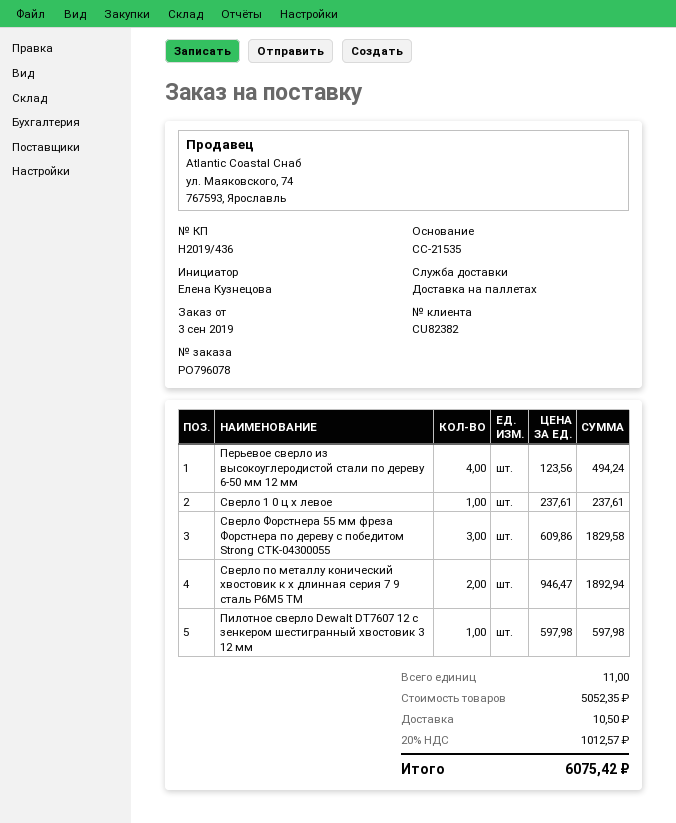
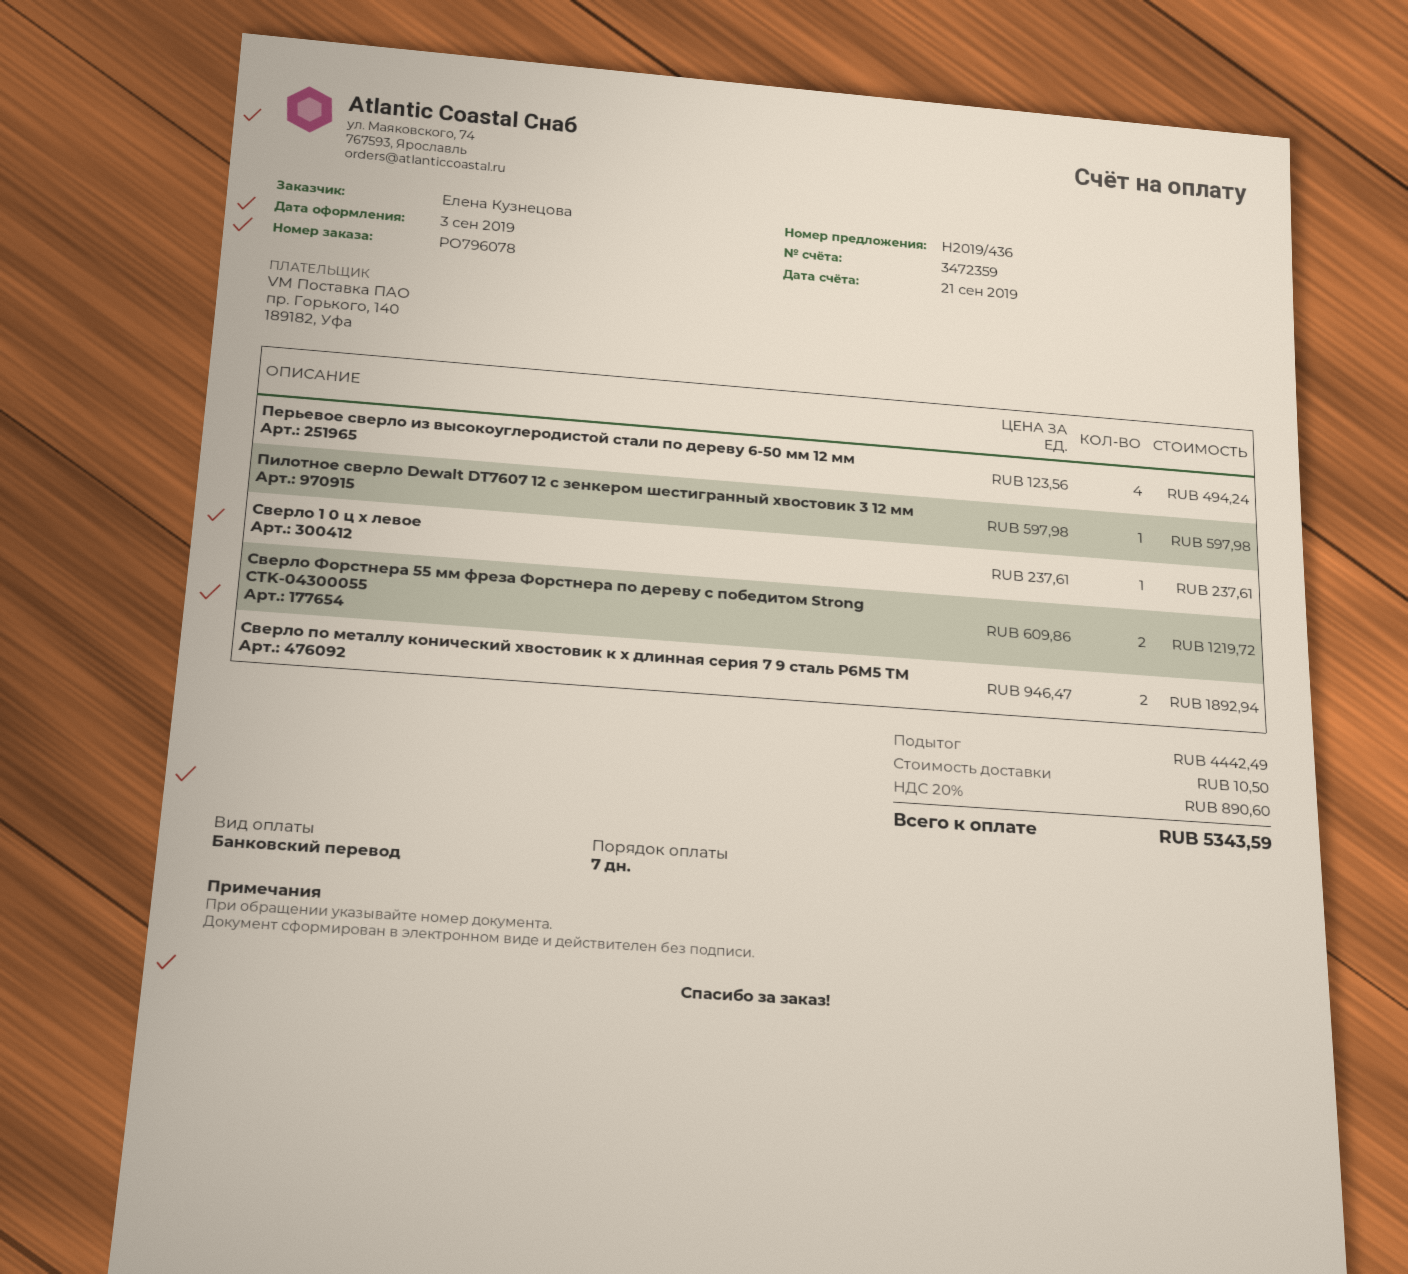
Сверло Форстнера 55 мм фреза Форстнера по дереву с победитом Strong СТK-04300055: 3 x 609.86 = 1829.58 -> 2 x 609.86 = 1219.72
subtotal: 5052.35 -> 4442.49
tax: 20% = 1012.57 -> 20% = 890.60
total: 6075.42 -> 5343.59

